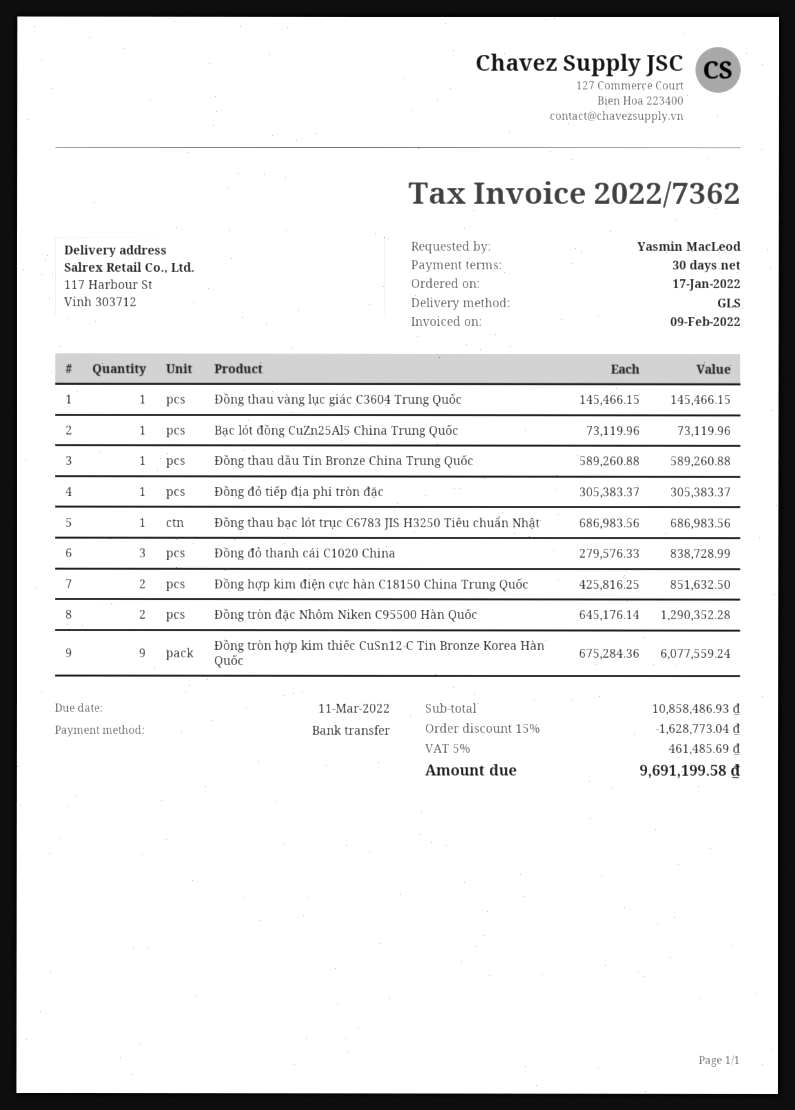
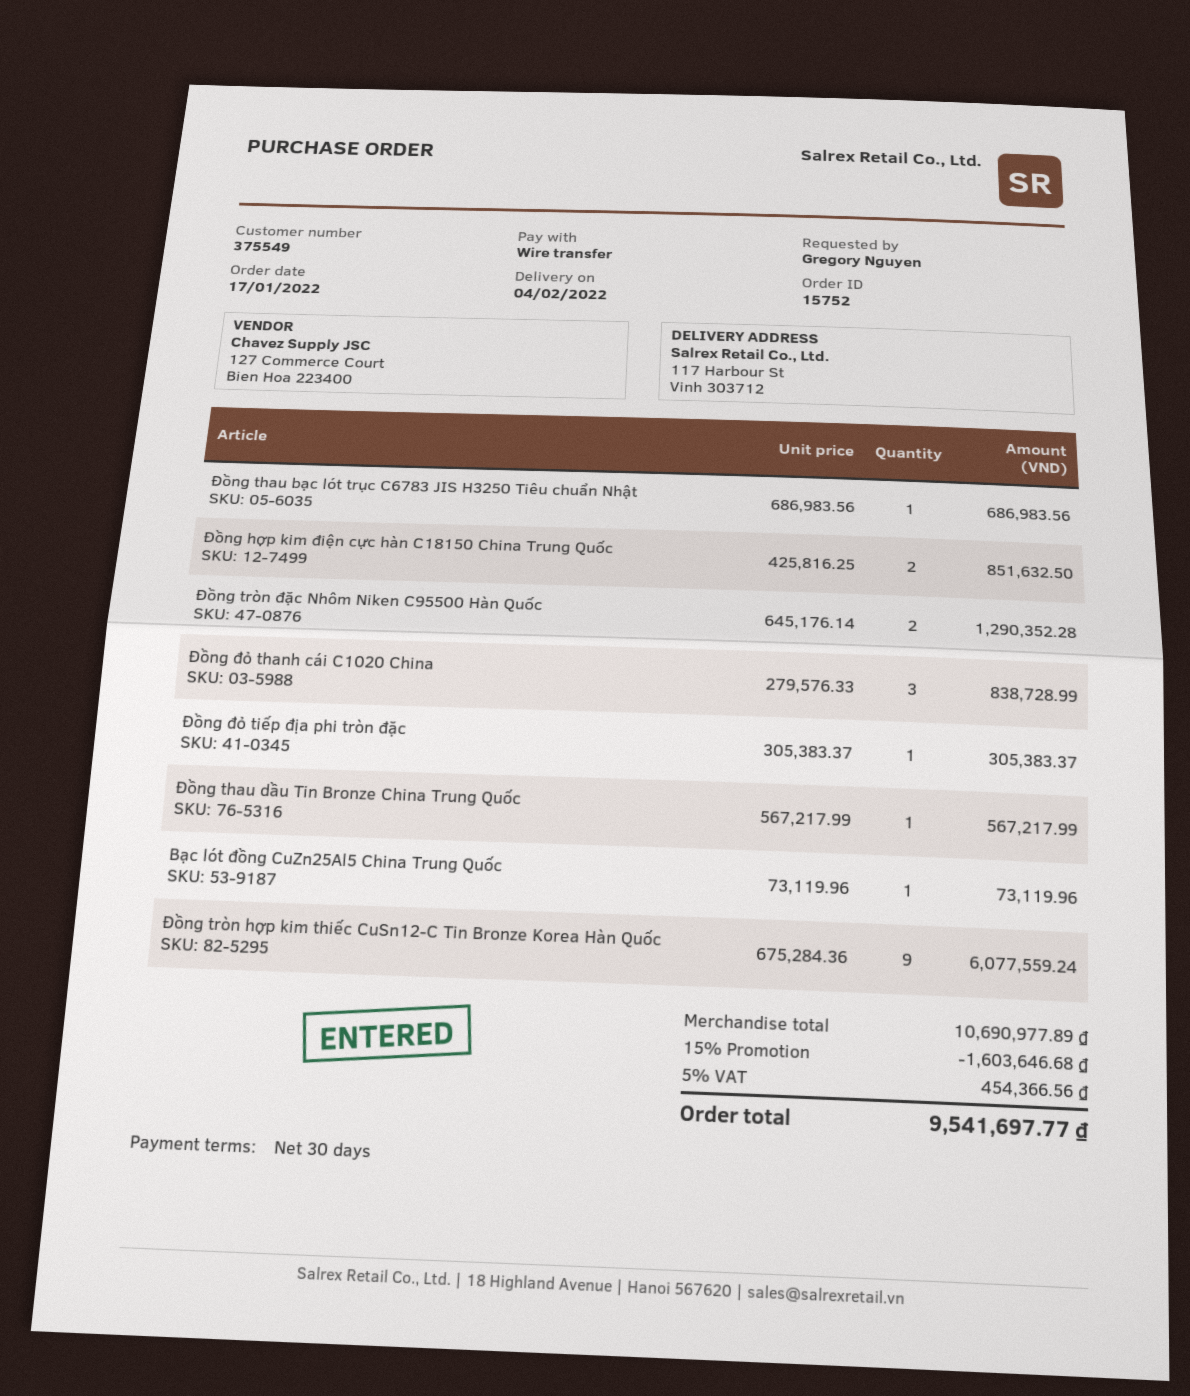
ordered by: Yasmin MacLeod -> Gregory Nguyen
Đồng thau vàng lục giác C3604 Trung Quốc: 1 x 145466.15 = 145466.15 -> none
Đồng thau dầu Tin Bronze China Trung Quốc: 1 x 589260.88 = 589260.88 -> 1 x 567217.99 = 567217.99
subtotal: 10858486.93 -> 10690977.89
discount: 15% = 1628773.04 -> 15% = 1603646.68
tax: 5% = 461485.69 -> 5% = 454366.56
total: 9691199.58 -> 9541697.77

